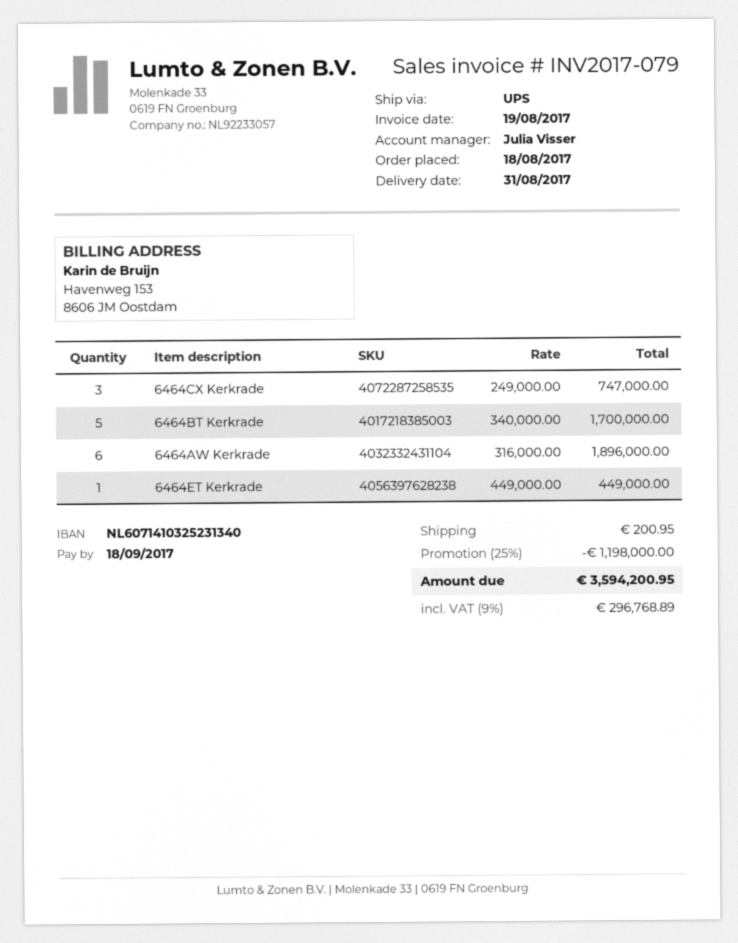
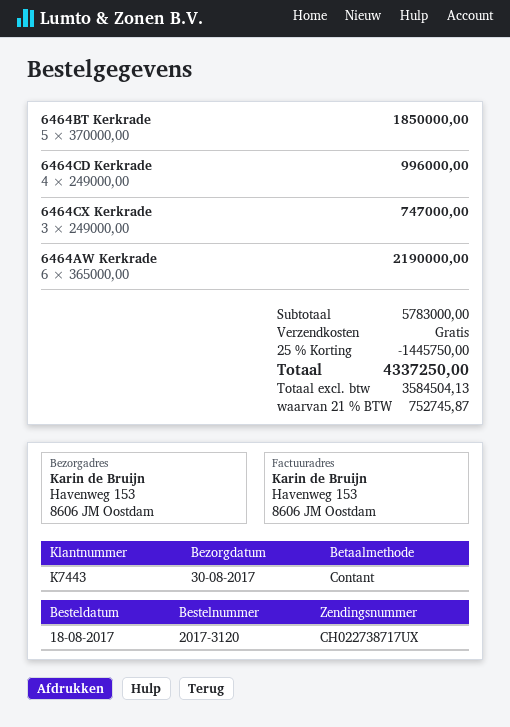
delivery date: 2017-08-31 -> 2017-08-30
6464BT Kerkrade: 5 x 340000.00 = 1700000.00 -> 5 x 370000.00 = 1850000.00
6464AW Kerkrade: 6 x 316000.00 = 1896000.00 -> 6 x 365000.00 = 2190000.00
6464ET Kerkrade: 1 x 449000.00 = 449000.00 -> none
6464CD Kerkrade: none -> 4 x 249000.00 = 996000.00
discount: 25% = 1198000.00 -> 25% = 1445750.00
shipping: 200.95 -> 0.00
tax: 9% = 296768.89 -> 21% = 752745.87
total: 3594200.95 -> 4337250.00

